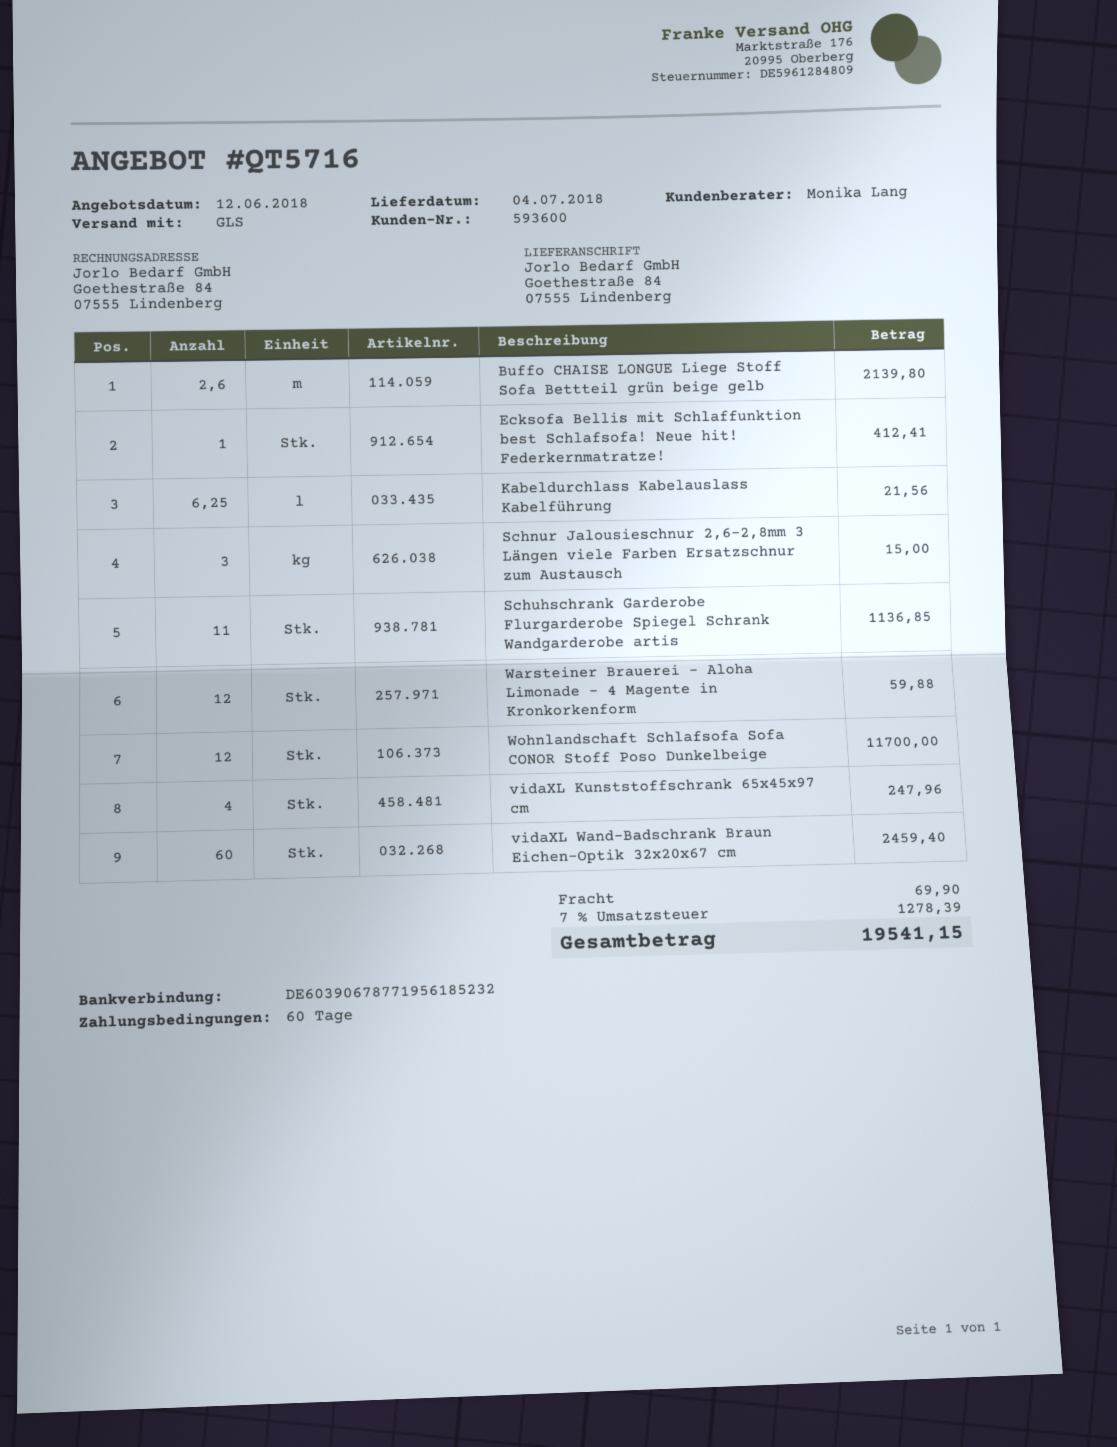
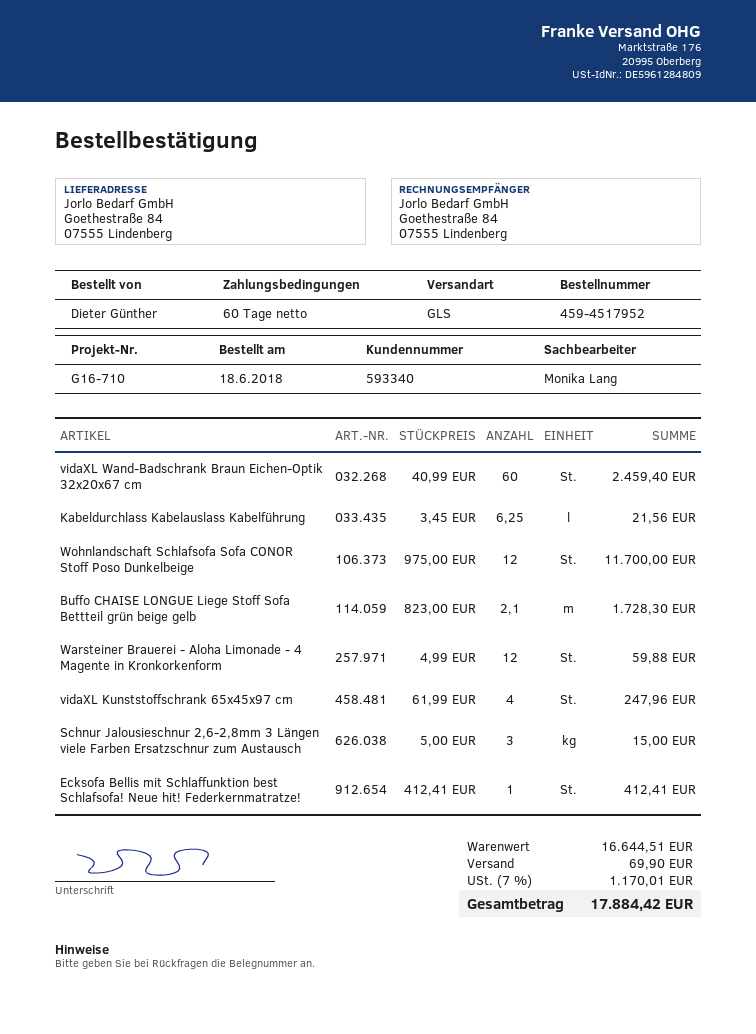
customer number: 593600 -> 593340
Buffo CHAISE LONGUE Liege Stoff Sofa Bettteil grün beige gelb: 2.6 for 2139.80 -> 2.1 for 1728.30
Schuhschrank Garderobe Flurgarderobe Spiegel Schrank Wandgarderobe artis: 11 for 1136.85 -> none
tax: 7% = 1278.39 -> 7% = 1170.01
total: 19541.15 -> 17884.42

